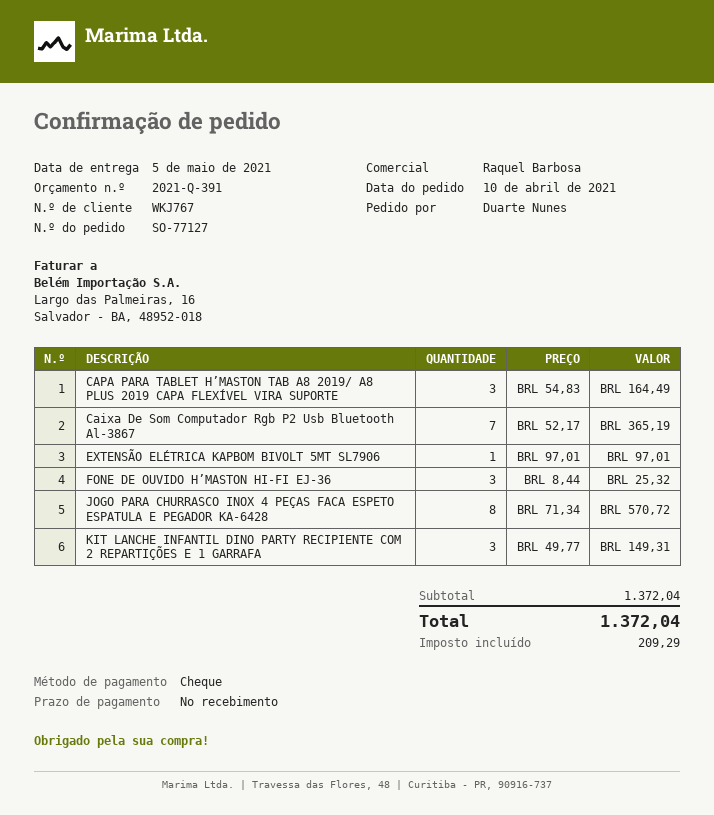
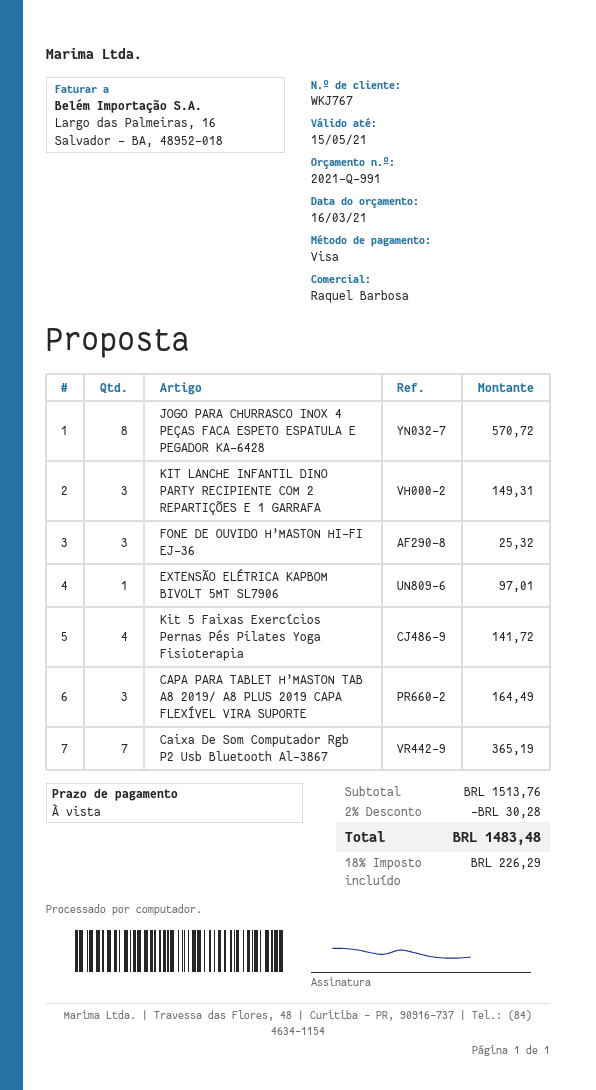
quote number: 2021-Q-391 -> 2021-Q-991
payment method: cheque -> Visa
Kit 5 Faixas Exercícios Pernas Pés Pilates Yoga Fisioterapia: none -> 4 for 141.72
subtotal: 1372.04 -> 1513.76
discount: none -> 2% = 30.28
tax: 209.29 -> 226.29
total: 1372.04 -> 1483.48

